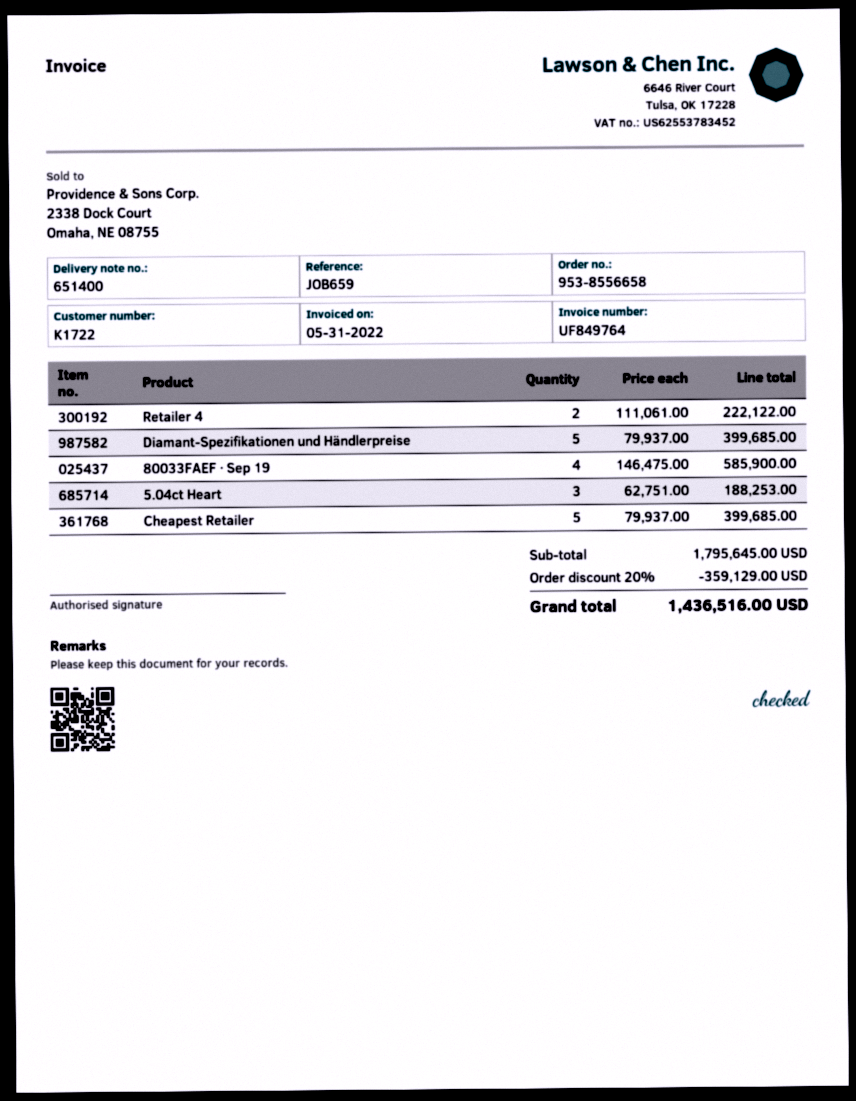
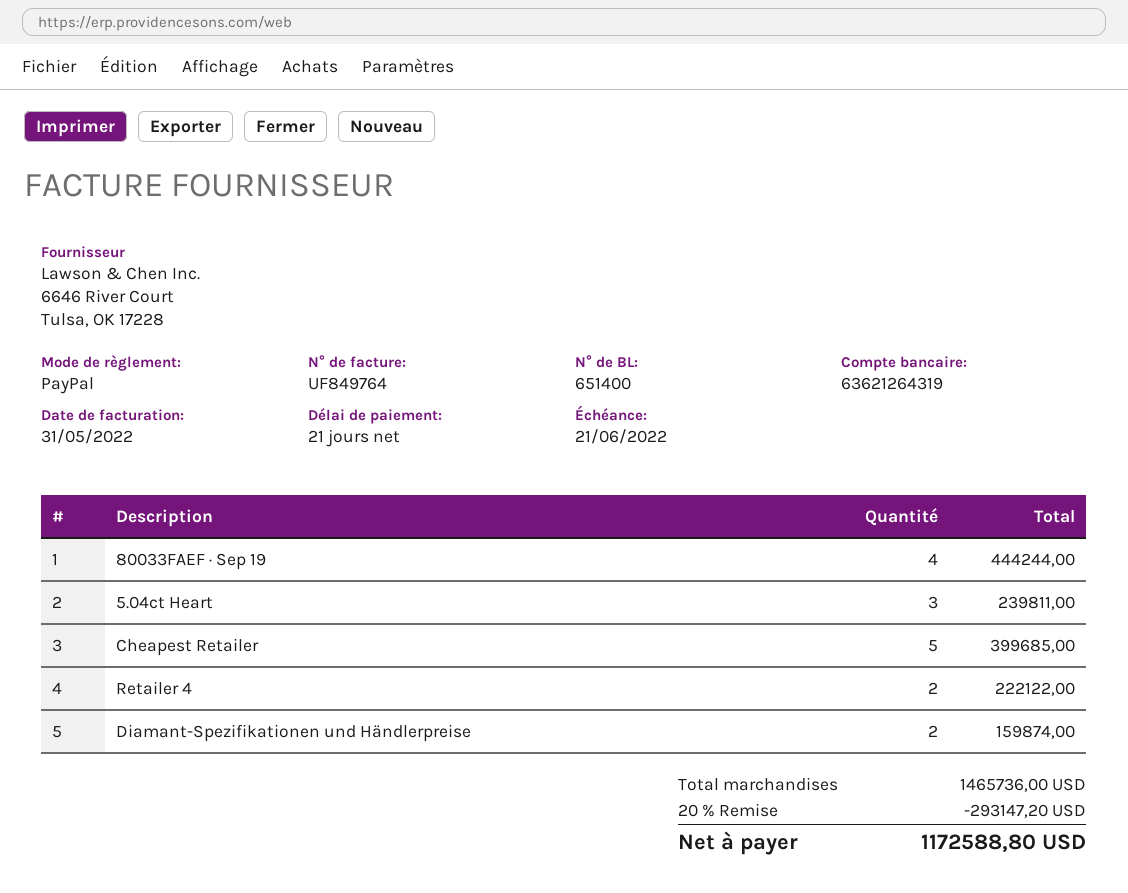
Diamant-Spezifikationen und Händlerpreise: 5 for 399685.00 -> 2 for 159874.00
80033FAEF · Sep 19: 4 for 585900.00 -> 4 for 444244.00
5.04ct Heart: 3 for 188253.00 -> 3 for 239811.00
subtotal: 1795645.00 -> 1465736.00
discount: 20% = 359129.00 -> 20% = 293147.20
total: 1436516.00 -> 1172588.80

